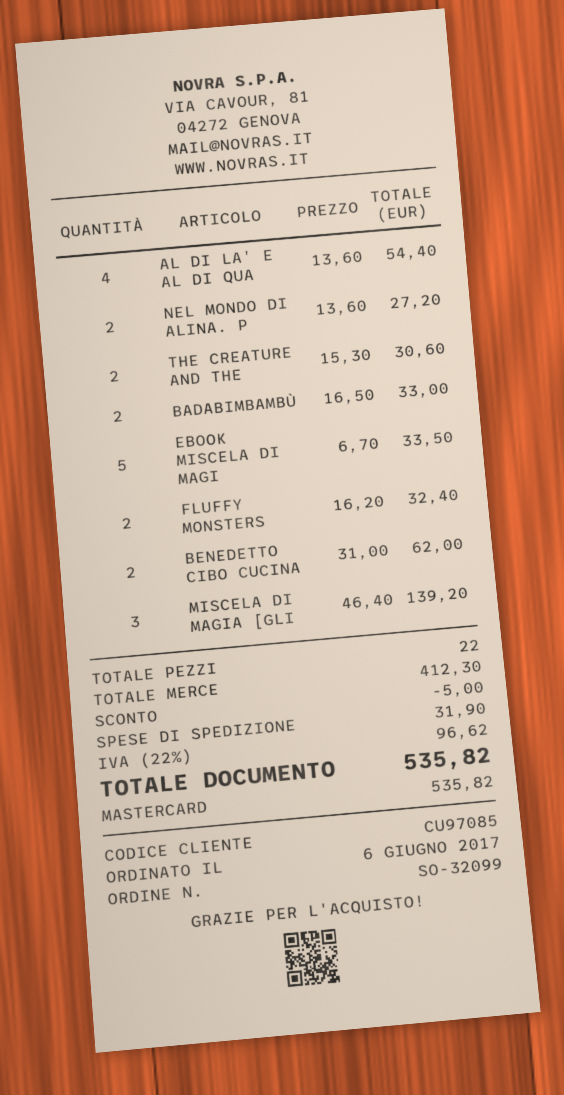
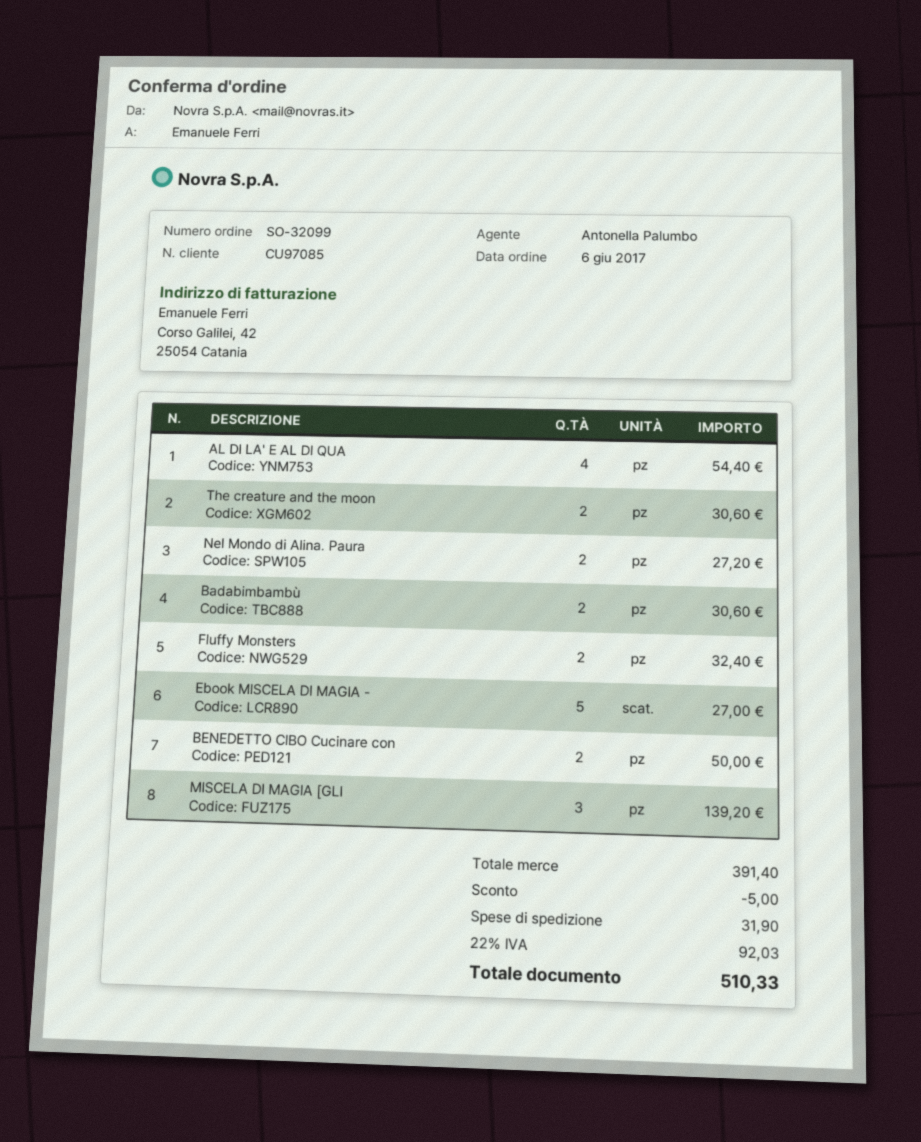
BADABIMBAMBÙ: 2 for 33.00 -> 2 for 30.60
EBOOK MISCELA DI MAGI: 5 for 33.50 -> 5 for 27.00
BENEDETTO CIBO CUCINA: 2 for 62.00 -> 2 for 50.00
subtotal: 412.30 -> 391.40
tax: 22% = 96.62 -> 22% = 92.03
total: 535.82 -> 510.33

